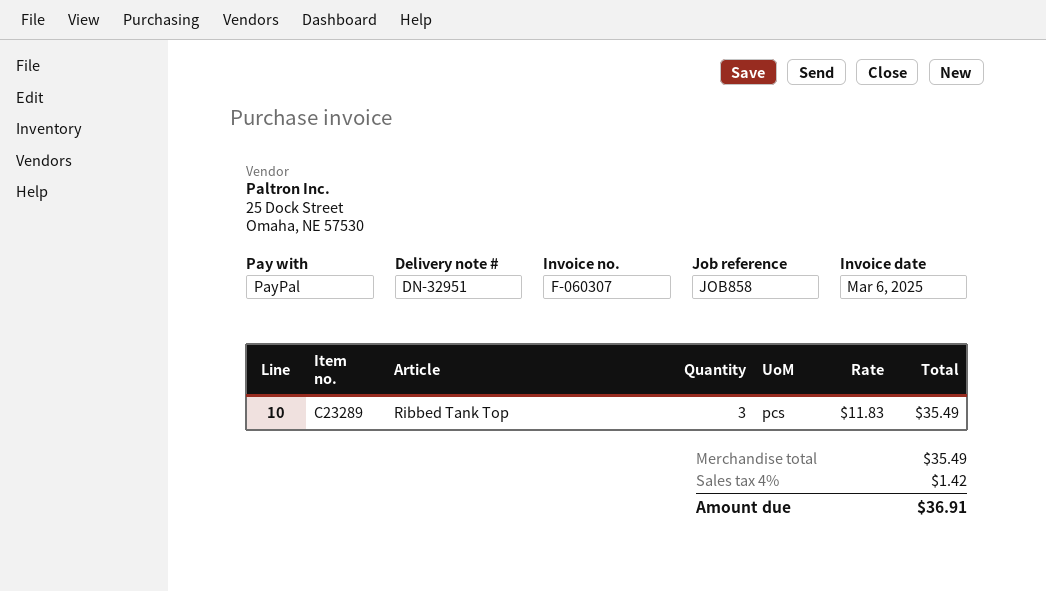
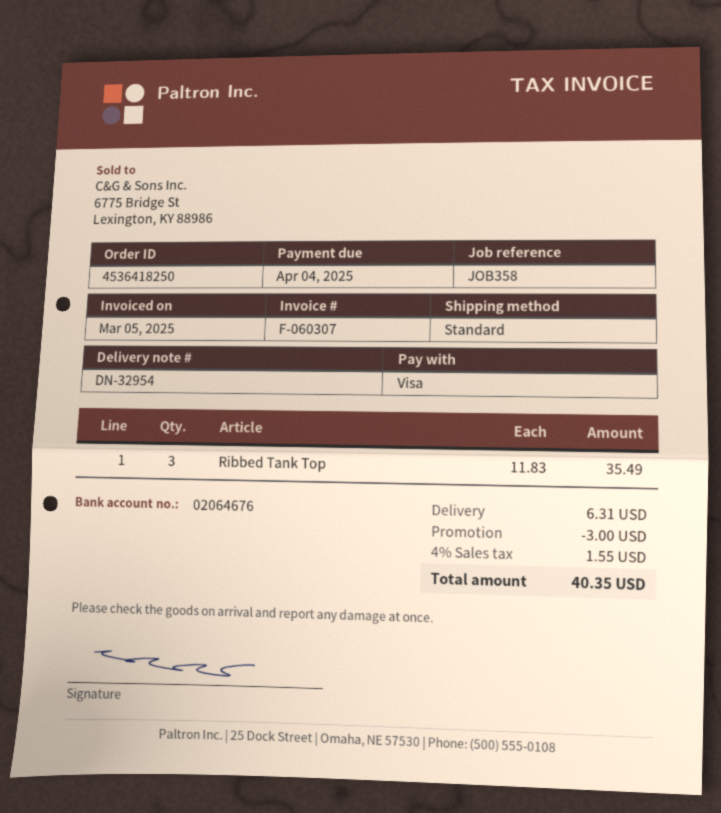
delivery note number: DN-32951 -> DN-32954
invoice date: 2025-03-06 -> 2025-03-05
reference: JOB858 -> JOB358
payment method: PayPal -> Visa
discount: none -> 3.00
shipping: none -> 6.31
tax: 4% = 1.42 -> 4% = 1.55
total: 36.91 -> 40.35

